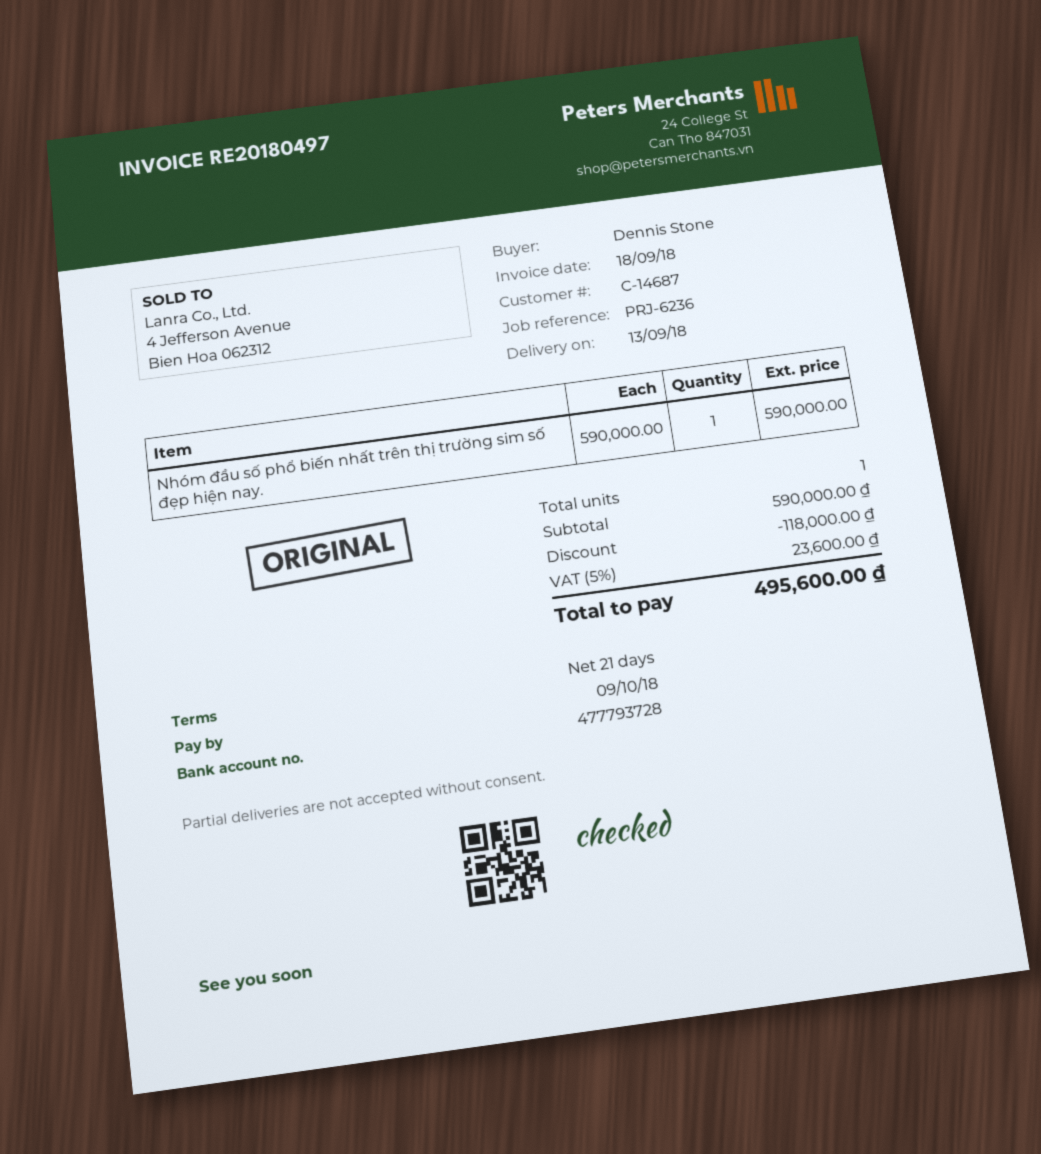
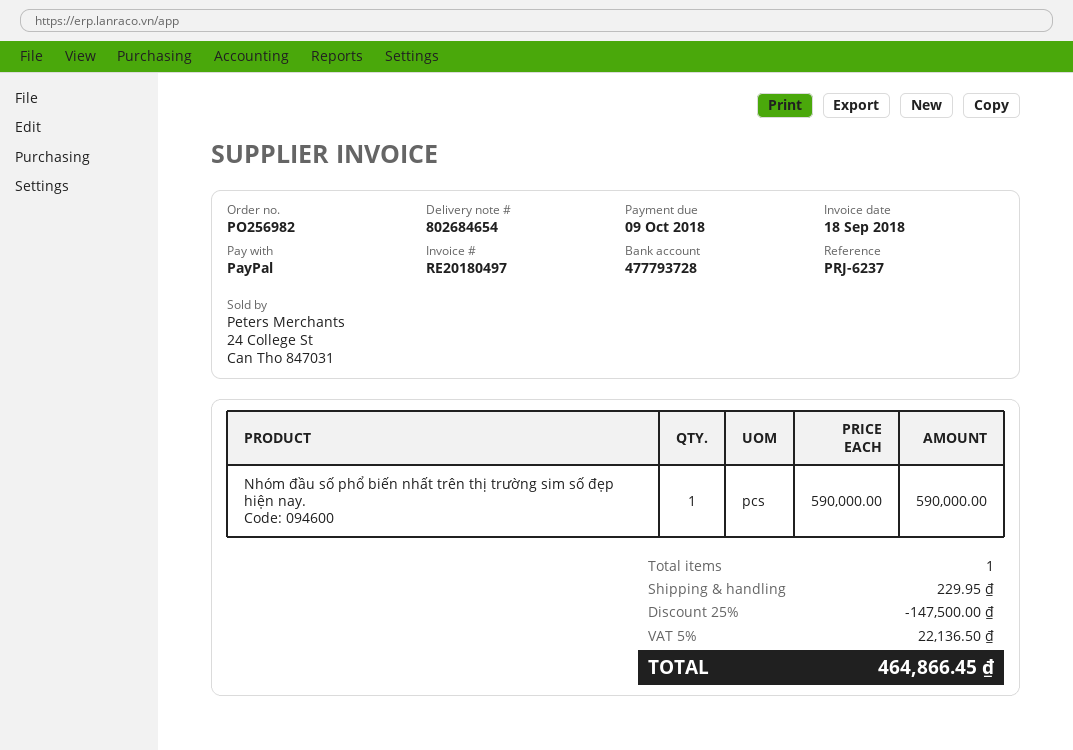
reference: PRJ-6236 -> PRJ-6237
discount: 118000.00 -> 147500.00
shipping: none -> 229.95
tax: 5% = 23600.00 -> 5% = 22136.50
total: 495600.00 -> 464866.45

